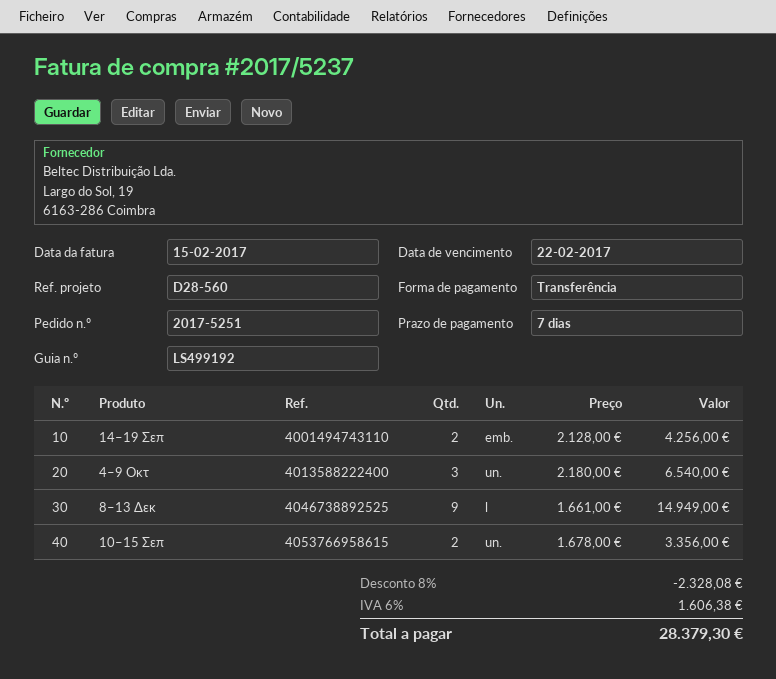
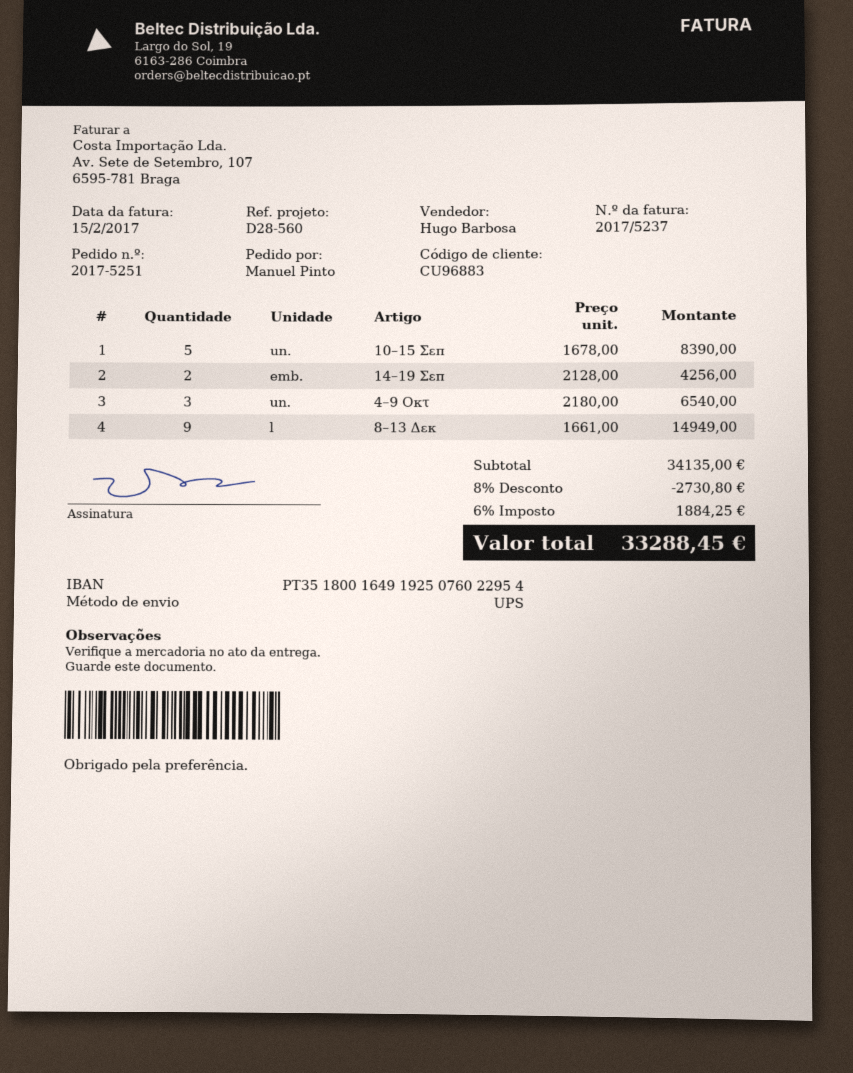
10–15 Σεπ: 2 x 1678.00 = 3356.00 -> 5 x 1678.00 = 8390.00
discount: 8% = 2328.08 -> 8% = 2730.80
tax: 6% = 1606.38 -> 6% = 1884.25
total: 28379.30 -> 33288.45

